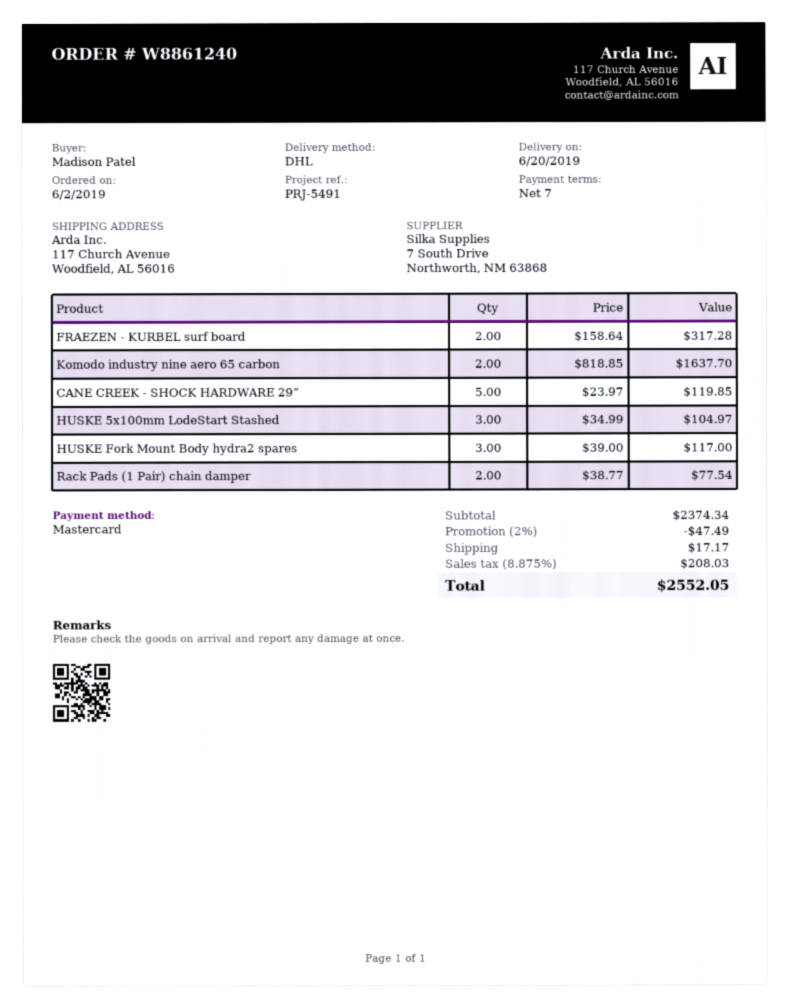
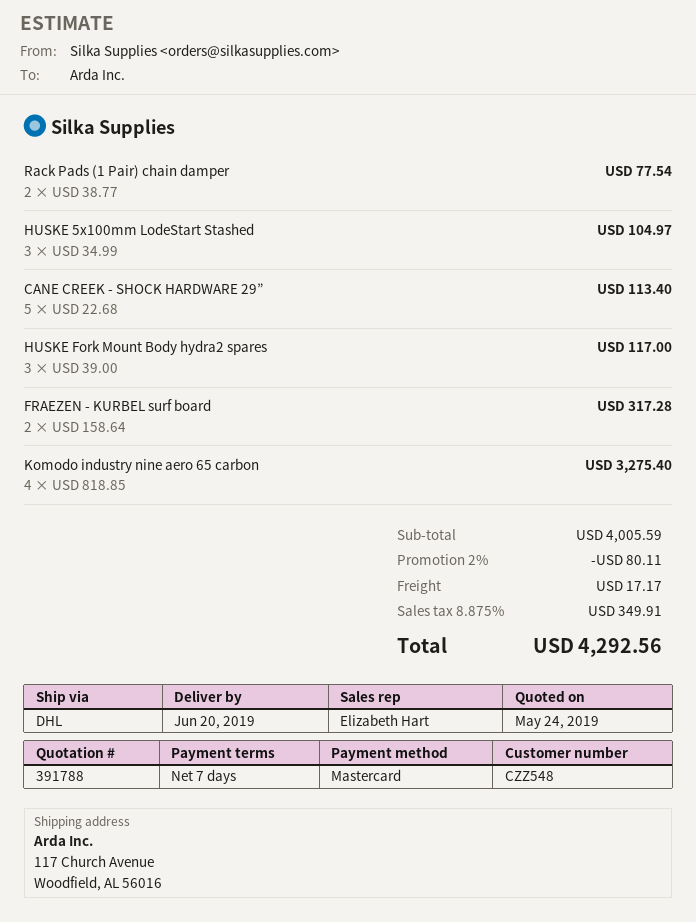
Komodo industry nine aero 65 carbon: 2 x 818.85 = 1637.70 -> 4 x 818.85 = 3275.40
CANE CREEK - SHOCK HARDWARE 29”: 5 x 23.97 = 119.85 -> 5 x 22.68 = 113.40
subtotal: 2374.34 -> 4005.59
discount: 2% = 47.49 -> 2% = 80.11
tax: 8.875% = 208.03 -> 8.875% = 349.91
total: 2552.05 -> 4292.56

